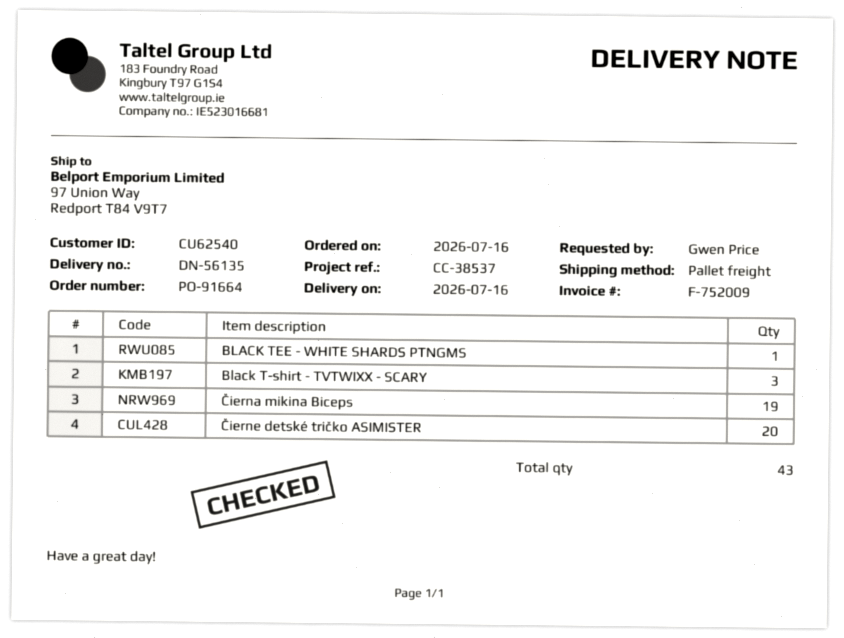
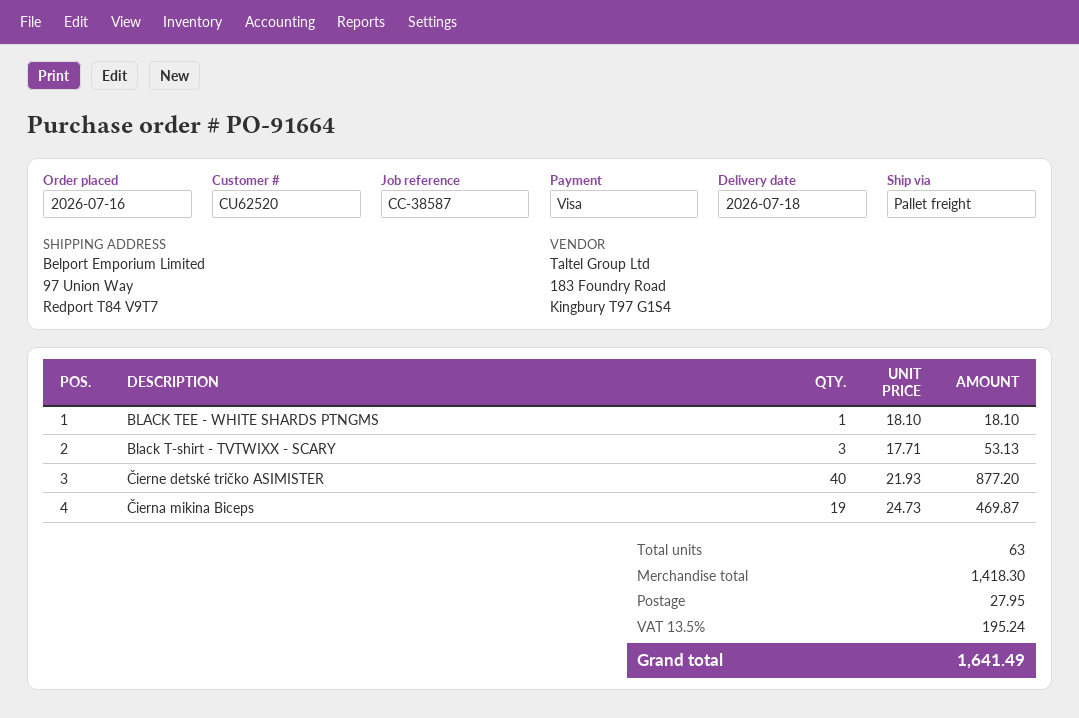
delivery date: 2026-07-16 -> 2026-07-18
customer number: CU62540 -> CU62520
reference: CC-38537 -> CC-38587
Čierne detské tričko ASIMISTER: 20 -> 40
total quantity: 43 -> 63

